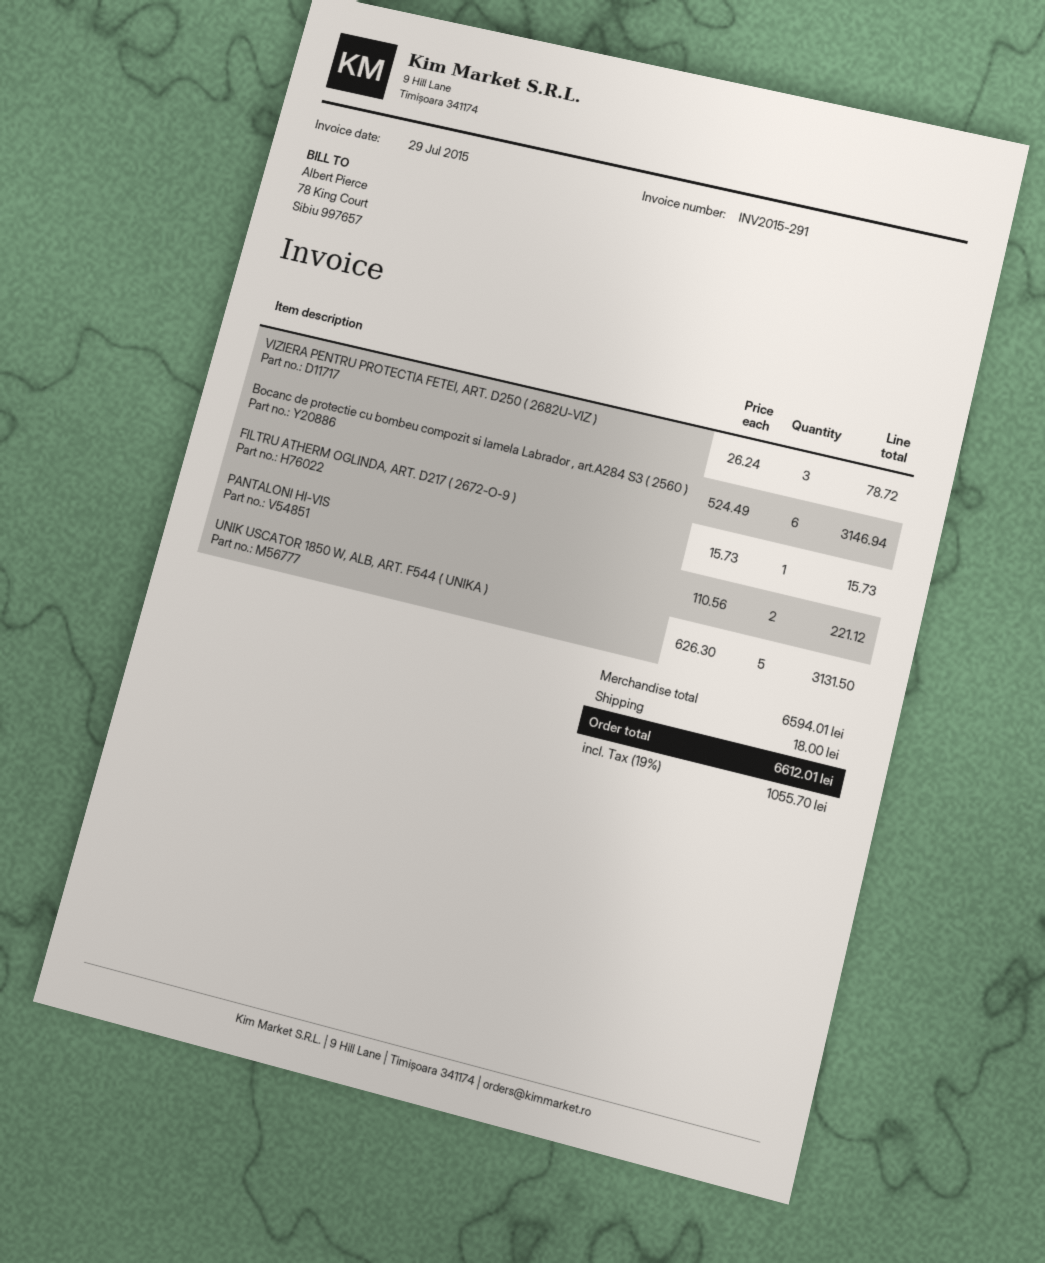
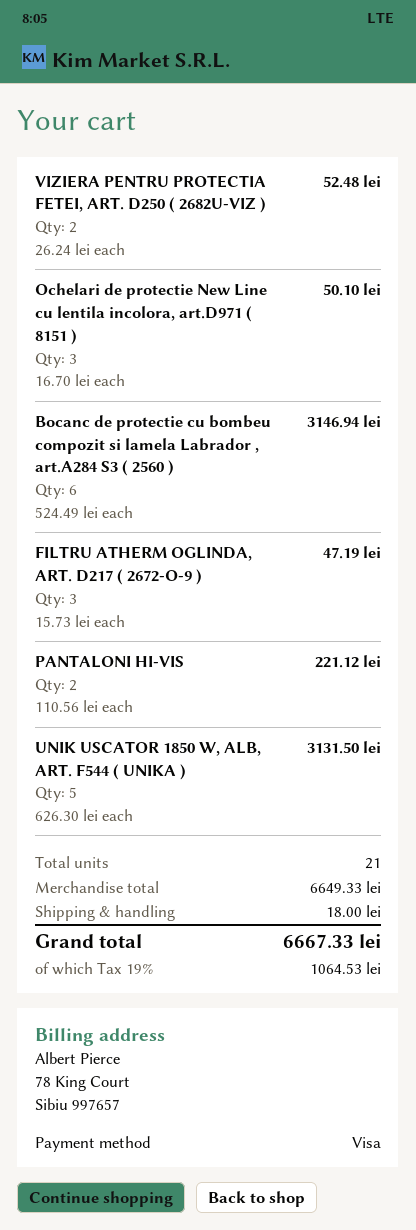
VIZIERA PENTRU PROTECTIA FETEI, ART. D250 ( 2682U-VIZ ): 3 x 26.24 = 78.72 -> 2 x 26.24 = 52.48
FILTRU ATHERM OGLINDA, ART. D217 ( 2672-O-9 ): 1 x 15.73 = 15.73 -> 3 x 15.73 = 47.19
Ochelari de protectie New Line cu lentila incolora, art.D971 ( 8151 ): none -> 3 x 16.70 = 50.10
subtotal: 6594.01 -> 6649.33
tax: 19% = 1055.70 -> 19% = 1064.53
total: 6612.01 -> 6667.33

